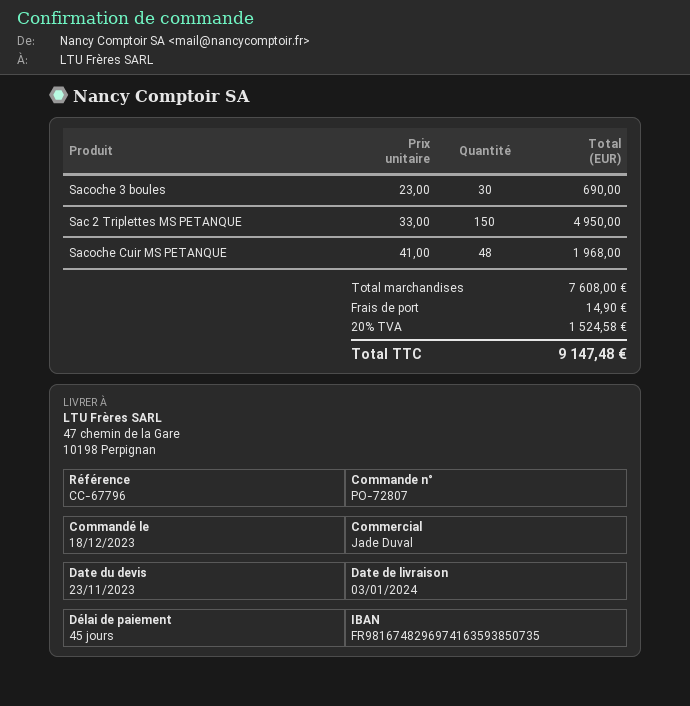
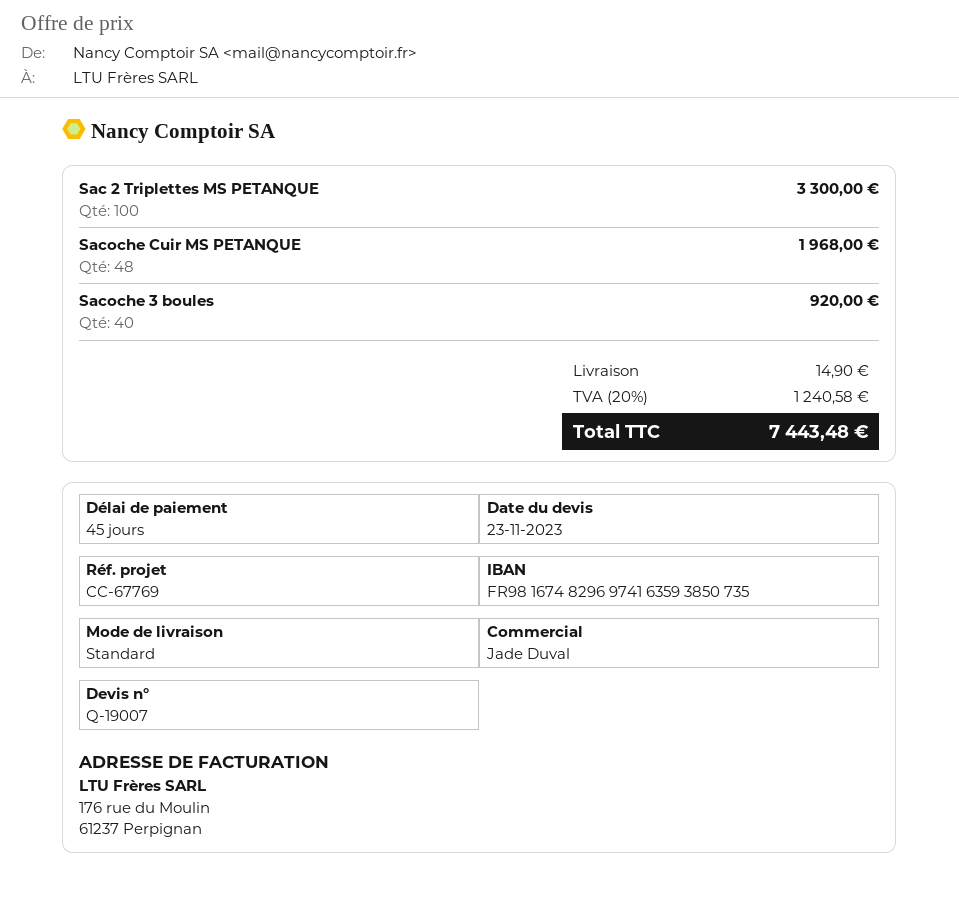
reference: CC-67796 -> CC-67769
Sacoche 3 boules: 30 for 690.00 -> 40 for 920.00
Sac 2 Triplettes MS PETANQUE: 150 for 4950.00 -> 100 for 3300.00
tax: 20% = 1524.58 -> 20% = 1240.58
total: 9147.48 -> 7443.48

